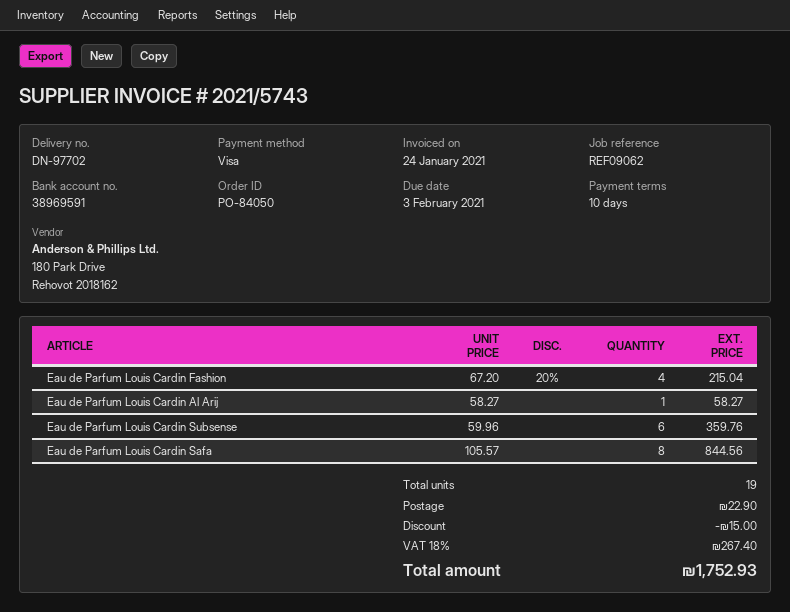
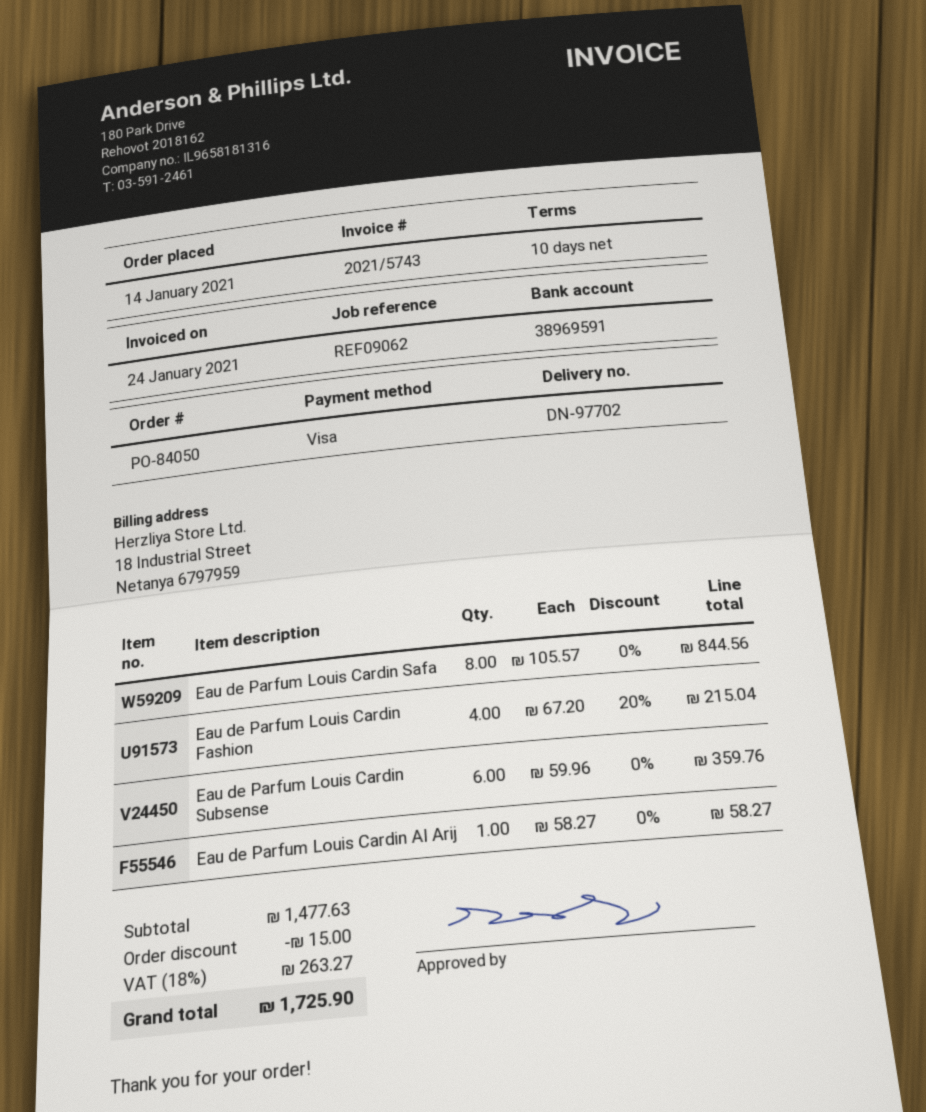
shipping: 22.90 -> none
tax: 18% = 267.40 -> 18% = 263.27
total: 1752.93 -> 1725.90

